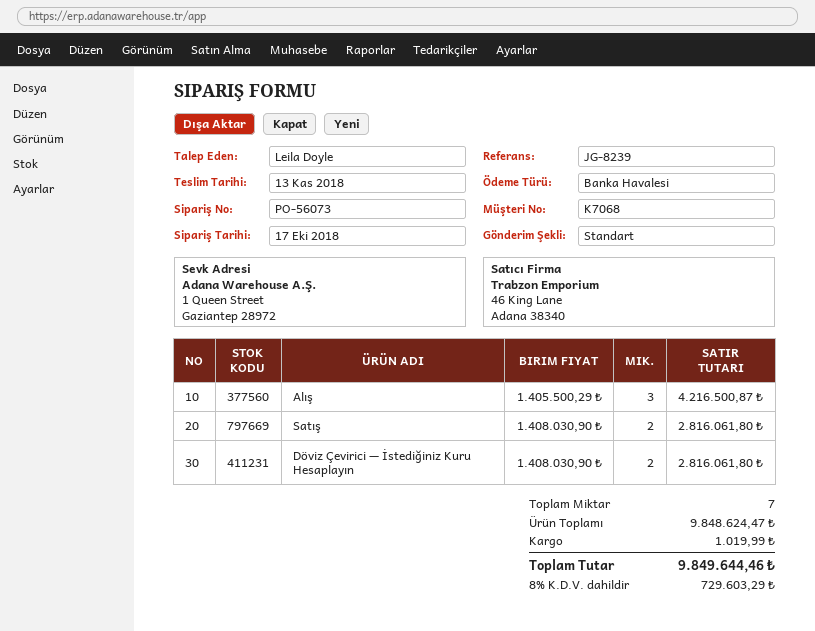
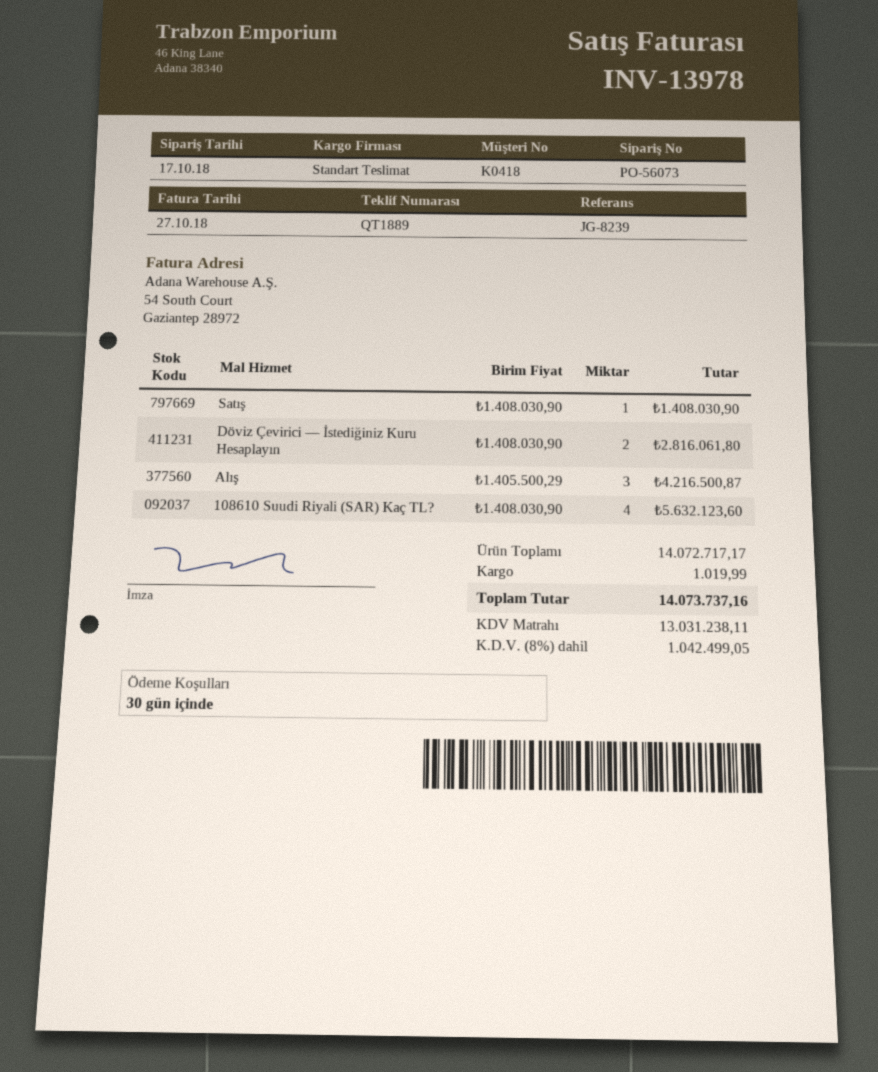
customer number: K7068 -> K0418
Satış: 2 x 1408030.90 = 2816061.80 -> 1 x 1408030.90 = 1408030.90
108610 Suudi Riyali (SAR) Kaç TL?: none -> 4 x 1408030.90 = 5632123.60
subtotal: 9848624.47 -> 14072717.17
tax: 8% = 729603.29 -> 8% = 1042499.05
total: 9849644.46 -> 14073737.16

